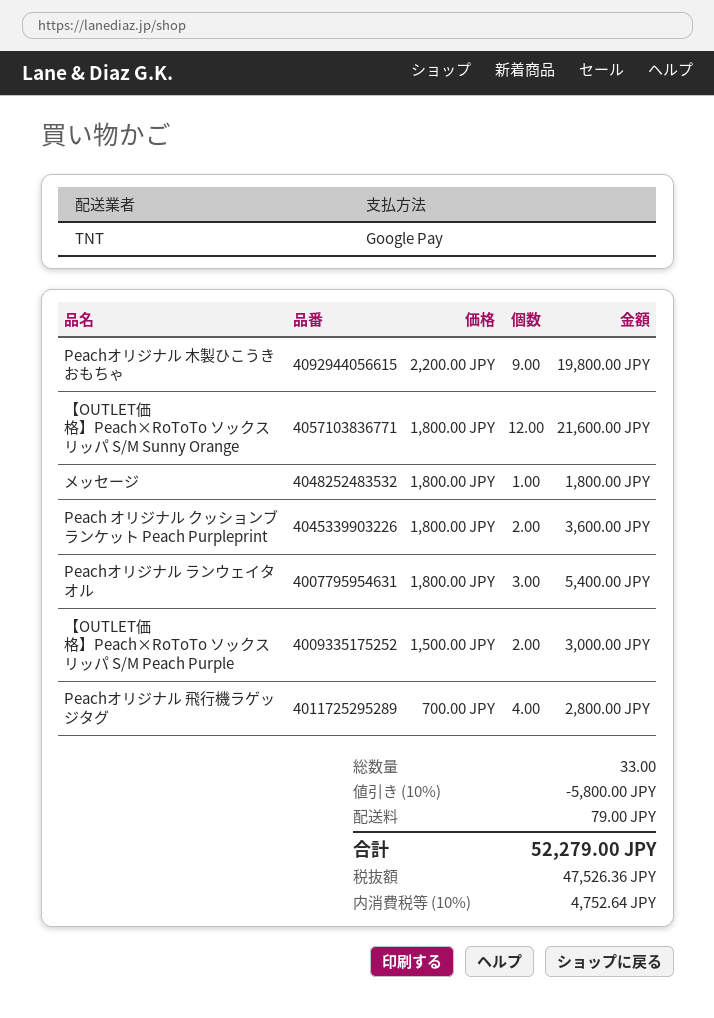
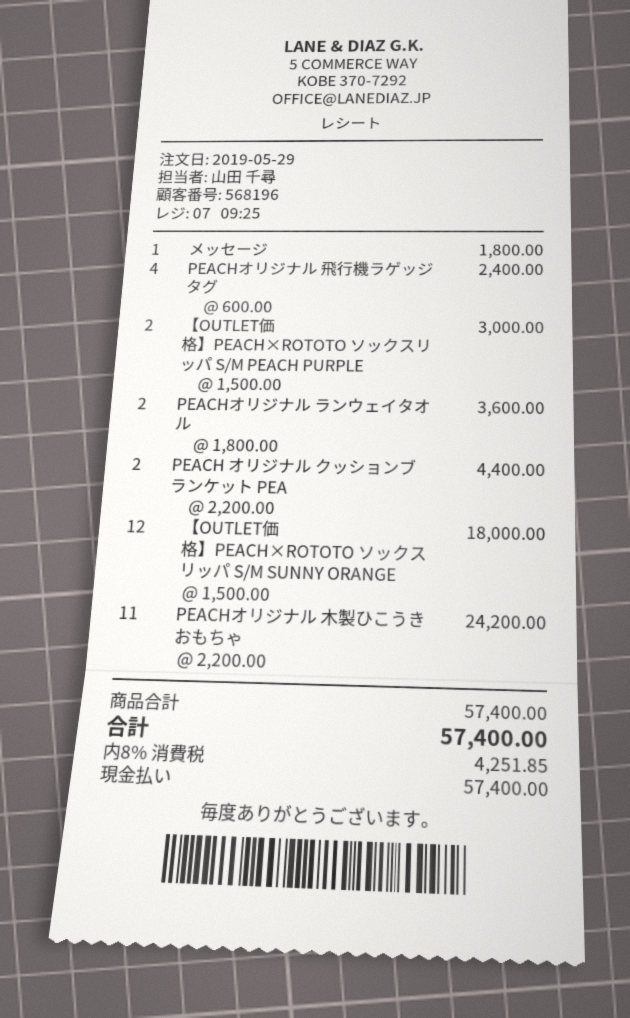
payment method: Google Pay -> cash
Peachオリジナル 木製ひこうきおもちゃ: 9 x 2200.00 = 19800.00 -> 11 x 2200.00 = 24200.00
【OUTLET価格】Peach×RoToTo ソックスリッパ S/M Sunny Orange: 12 x 1800.00 = 21600.00 -> 12 x 1500.00 = 18000.00
Peach オリジナル クッションブランケット Peach Purpleprint: 2 x 1800.00 = 3600.00 -> 2 x 2200.00 = 4400.00
Peachオリジナル ランウェイタオル: 3 x 1800.00 = 5400.00 -> 2 x 1800.00 = 3600.00
Peachオリジナル 飛行機ラゲッジタグ: 4 x 700.00 = 2800.00 -> 4 x 600.00 = 2400.00
discount: 10% = 5800.00 -> none
shipping: 79.00 -> none
tax: 10% = 4752.64 -> 8% = 4251.85
total: 52279.00 -> 57400.00

